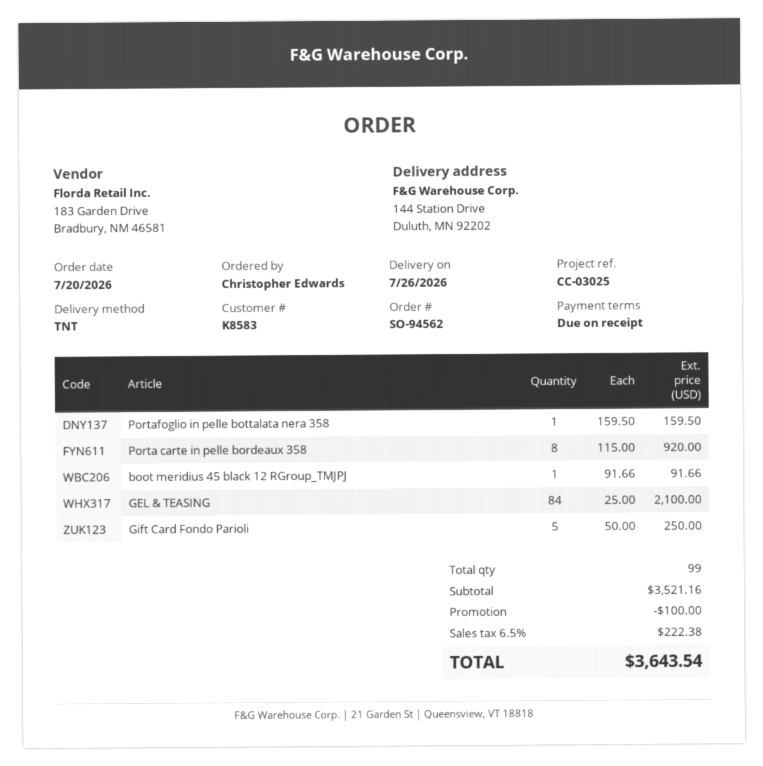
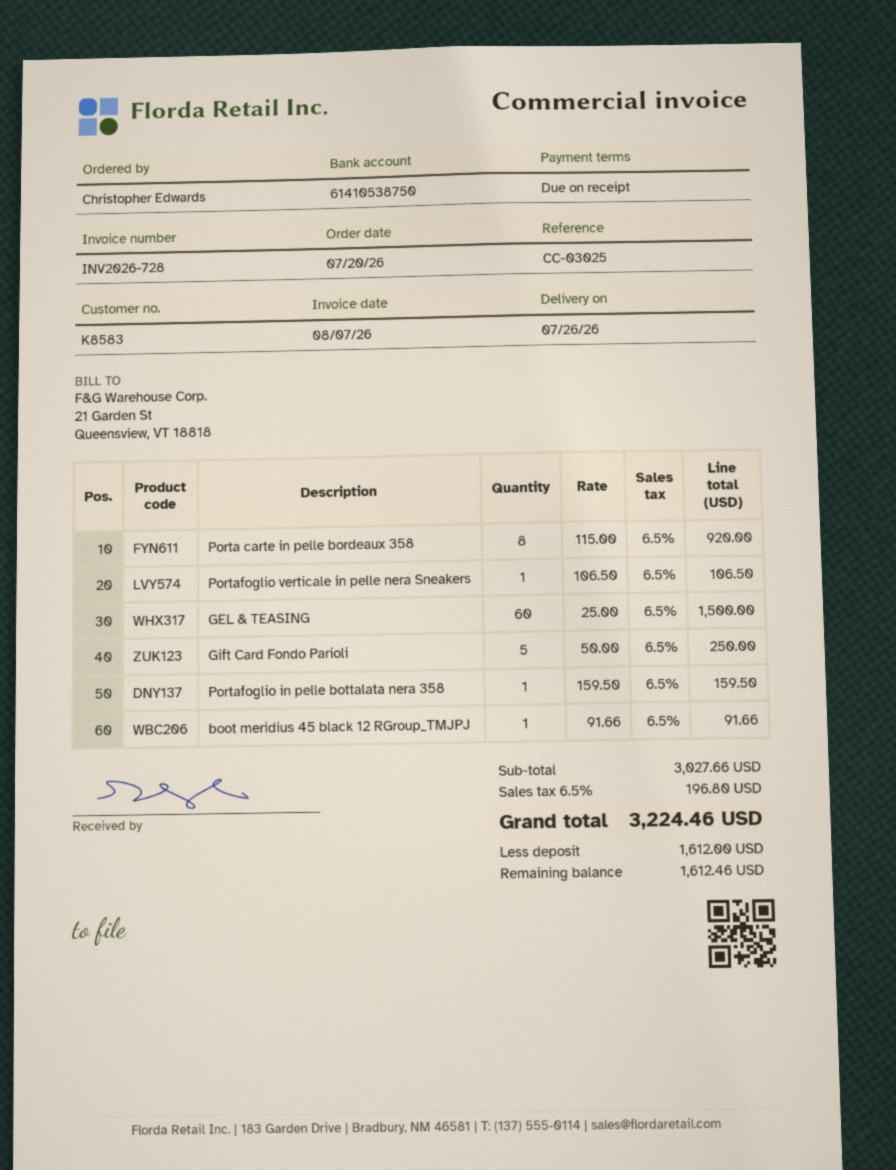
GEL & TEASING: 84 x 25.00 = 2100.00 -> 60 x 25.00 = 1500.00
Portafoglio verticale in pelle nera Sneakers: none -> 1 x 106.50 = 106.50
subtotal: 3521.16 -> 3027.66
discount: 100.00 -> none
tax: 6.5% = 222.38 -> 6.5% = 196.80
total: 3643.54 -> 3224.46

